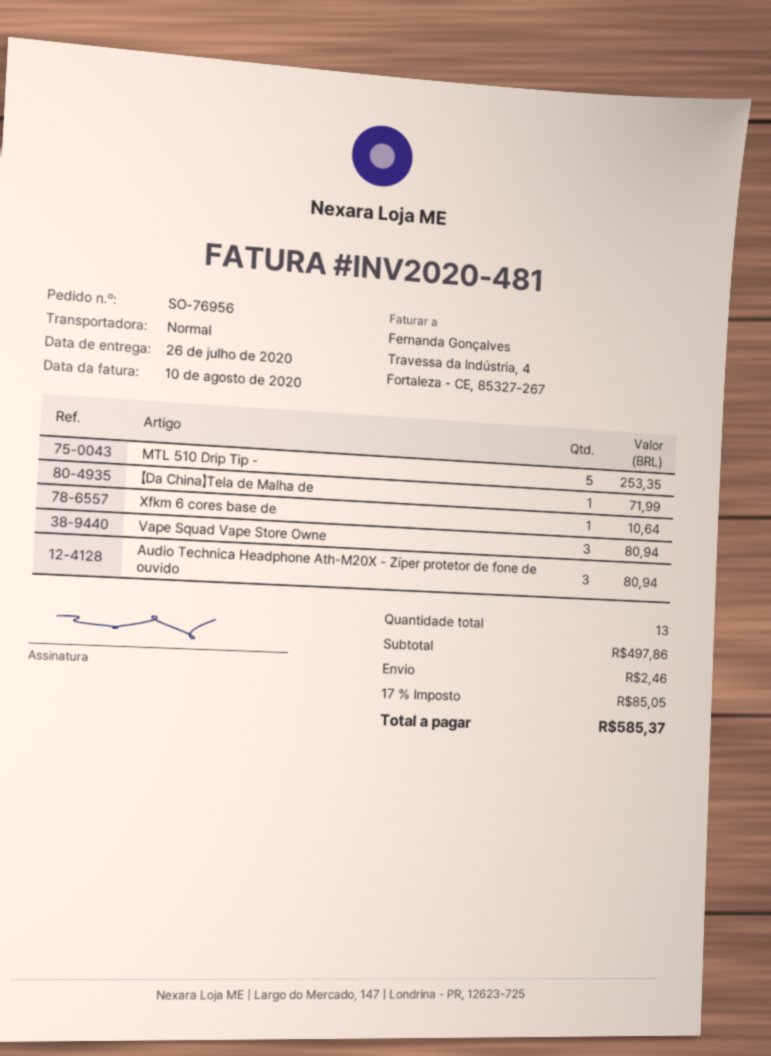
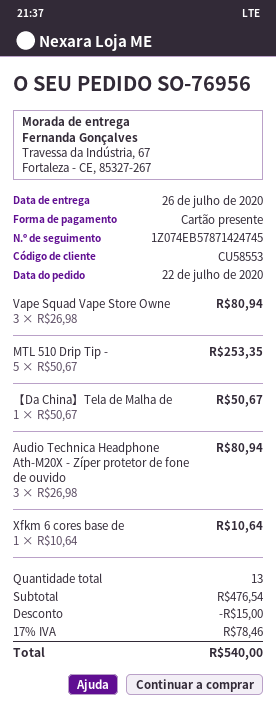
【Da China】Tela de Malha de: 1 for 71.99 -> 1 for 50.67
subtotal: 497.86 -> 476.54
discount: none -> 15.00
shipping: 2.46 -> none
tax: 17% = 85.05 -> 17% = 78.46
total: 585.37 -> 540.00

